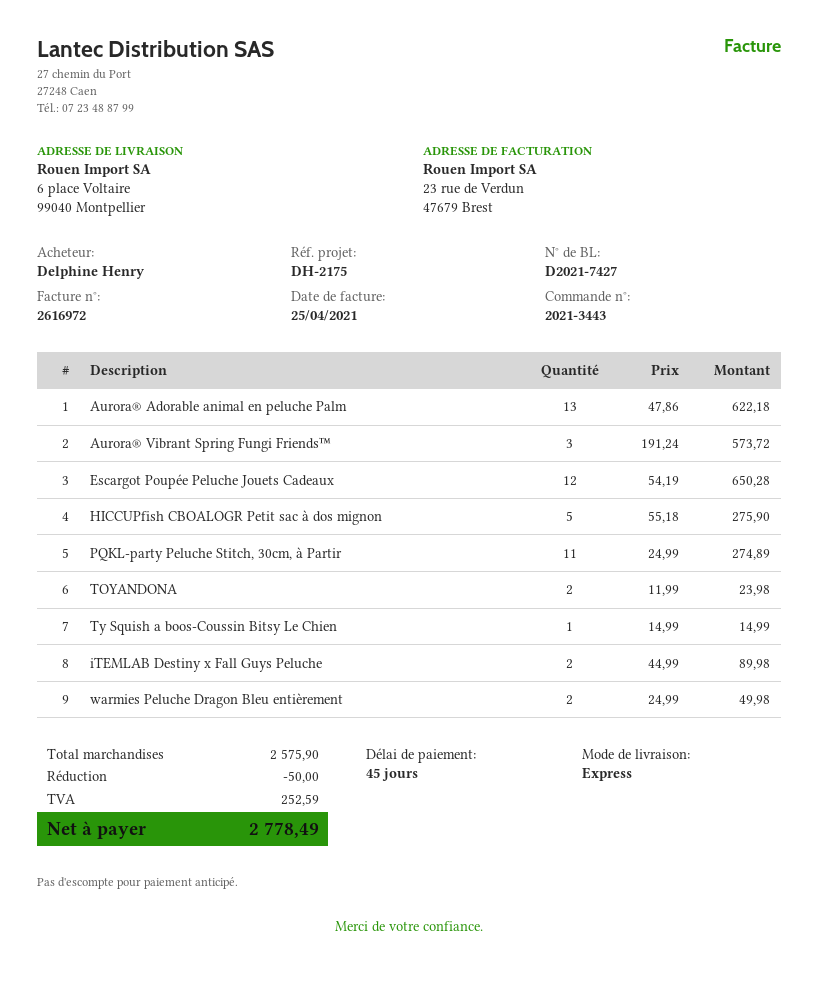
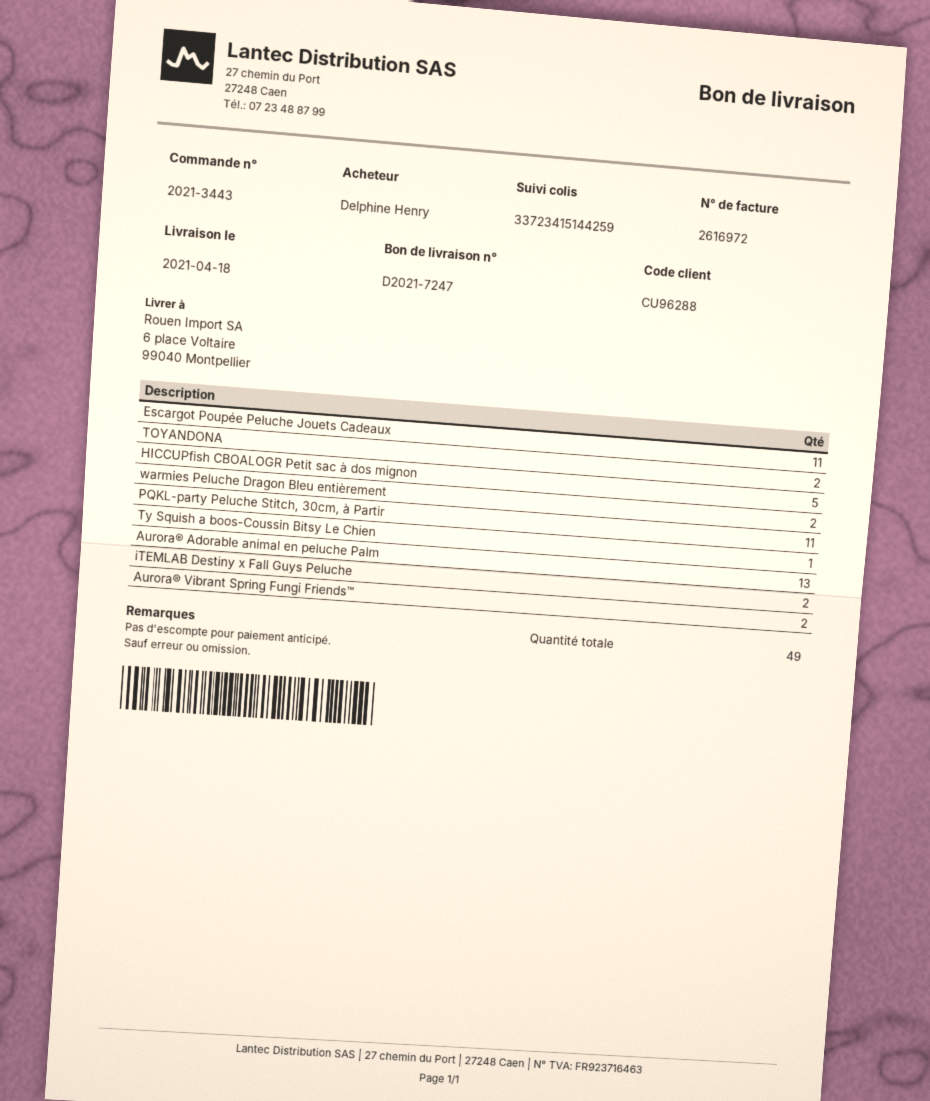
delivery note number: D2021-7427 -> D2021-7247
Aurora® Vibrant Spring Fungi Friends™: 3 -> 2
Escargot Poupée Peluche Jouets Cadeaux: 12 -> 11

